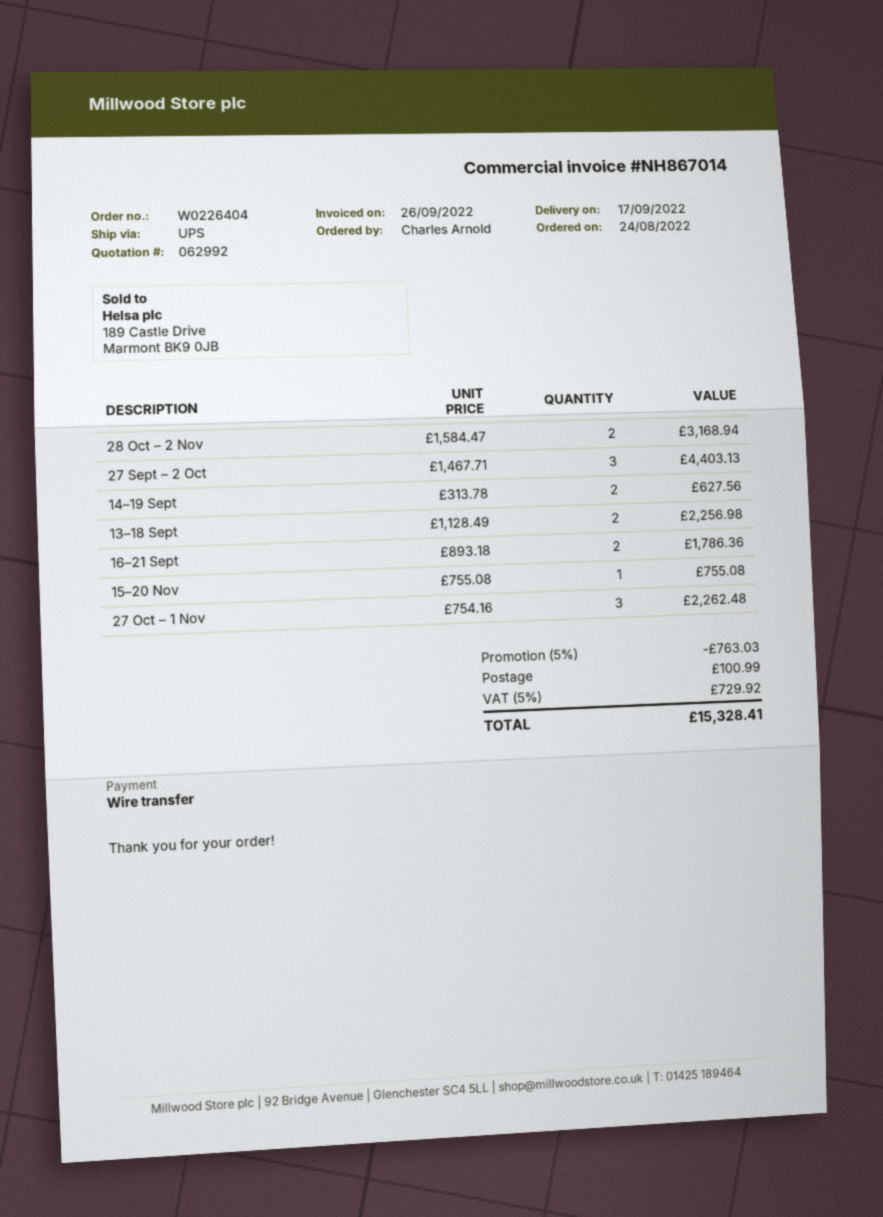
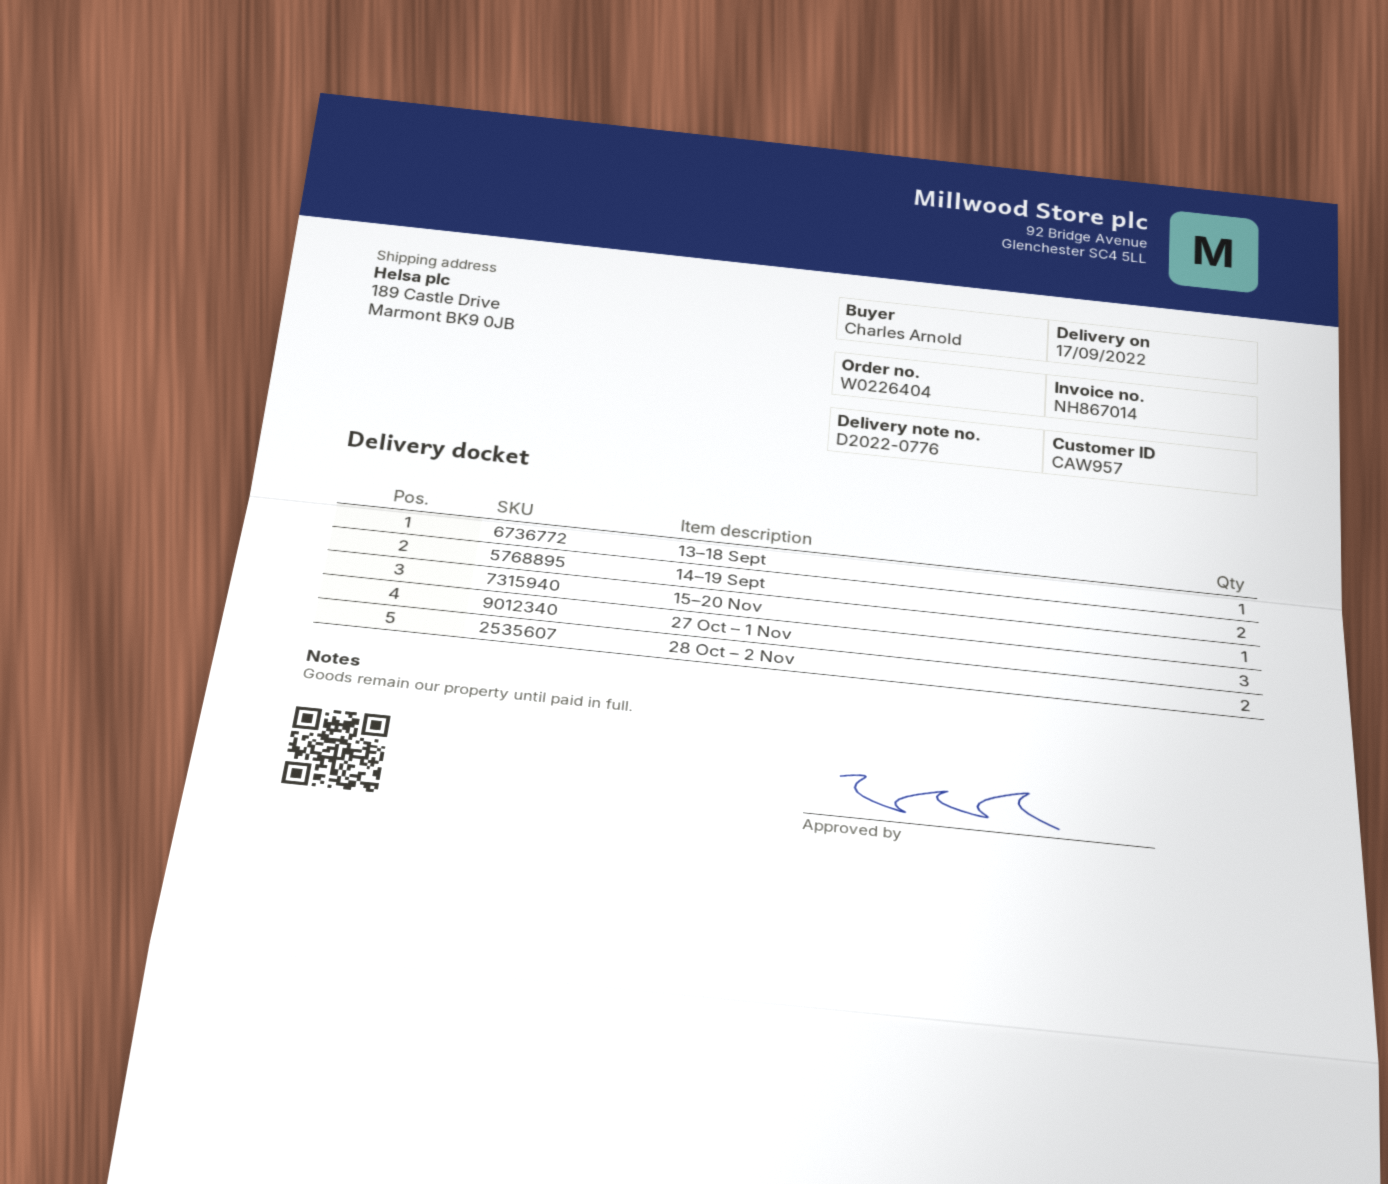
27 Sept – 2 Oct: 3 -> none
13–18 Sept: 2 -> 1
16–21 Sept: 2 -> none

